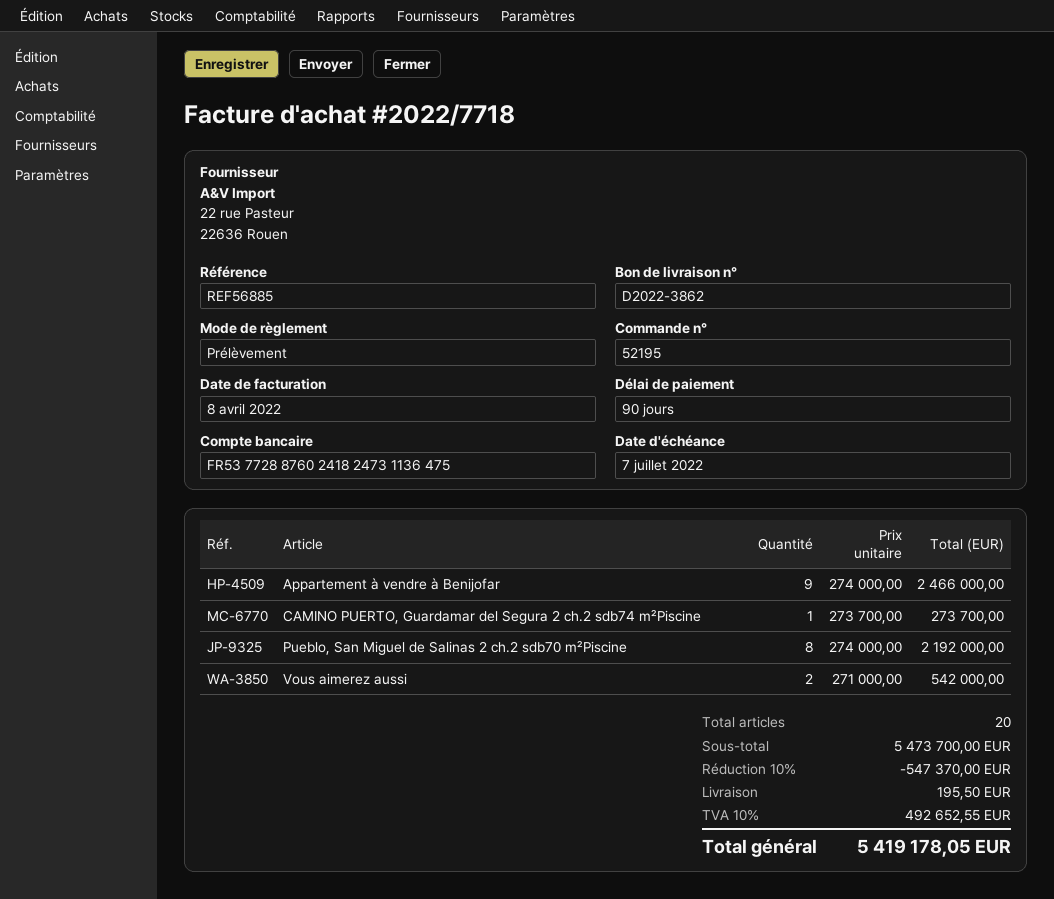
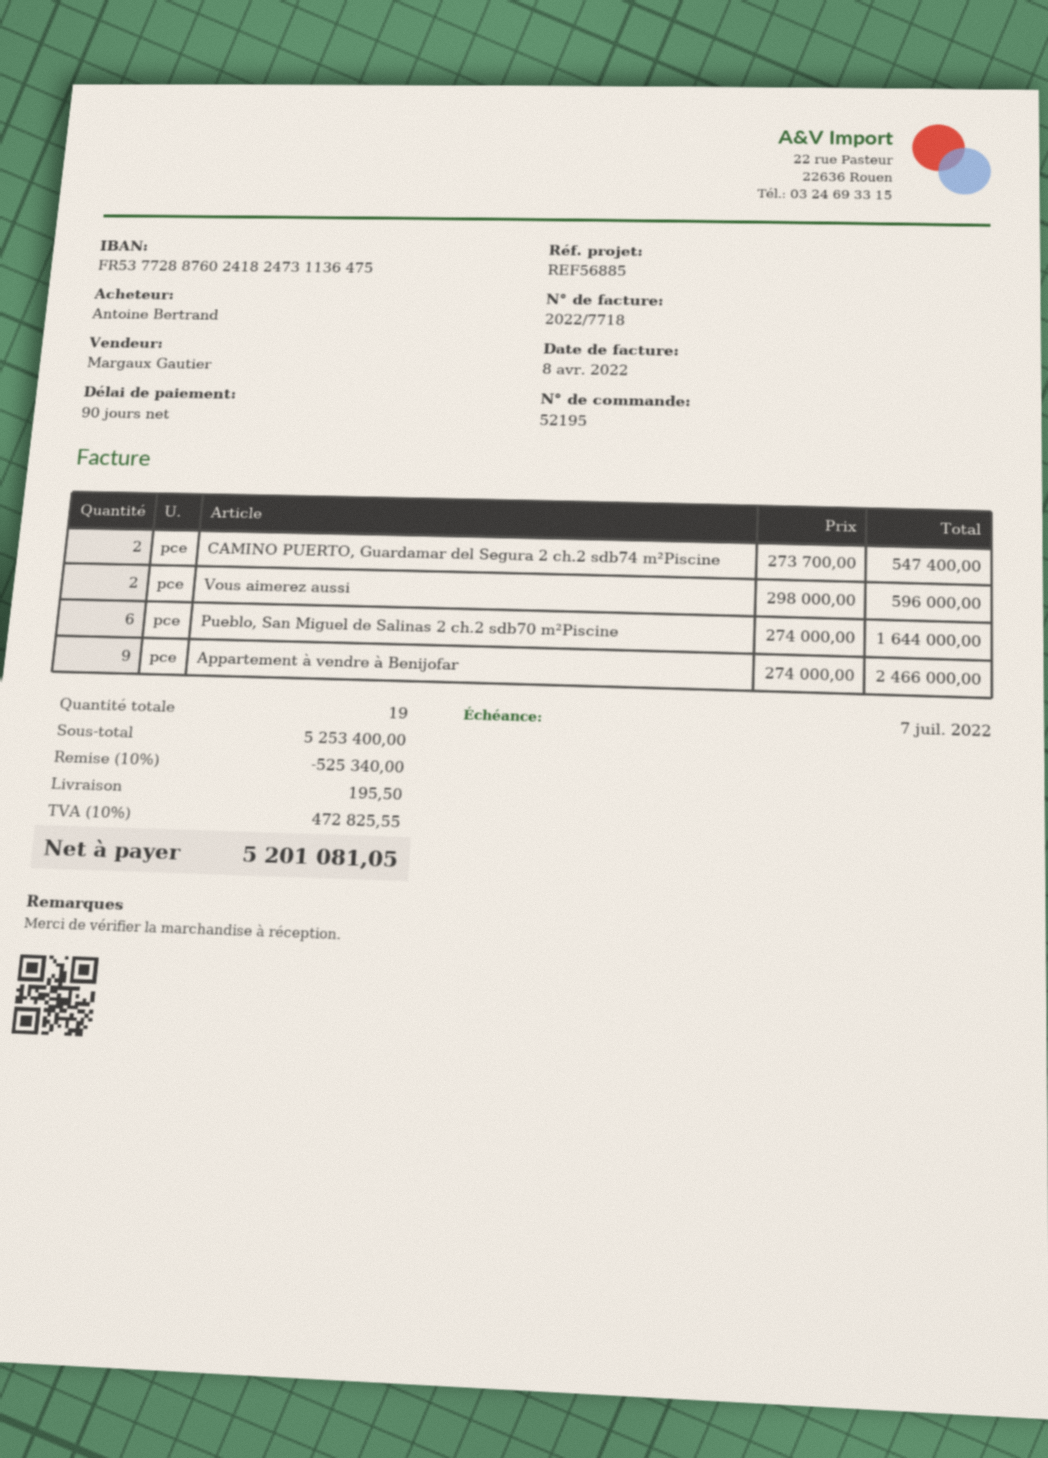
CAMINO PUERTO, Guardamar del Segura 2 ch.2 sdb74 m²Piscine: 1 x 273700.00 = 273700.00 -> 2 x 273700.00 = 547400.00
Pueblo, San Miguel de Salinas 2 ch.2 sdb70 m²Piscine: 8 x 274000.00 = 2192000.00 -> 6 x 274000.00 = 1644000.00
Vous aimerez aussi: 2 x 271000.00 = 542000.00 -> 2 x 298000.00 = 596000.00
total quantity: 20 -> 19
subtotal: 5473700.00 -> 5253400.00
discount: 10% = 547370.00 -> 10% = 525340.00
tax: 10% = 492652.55 -> 10% = 472825.55
total: 5419178.05 -> 5201081.05

